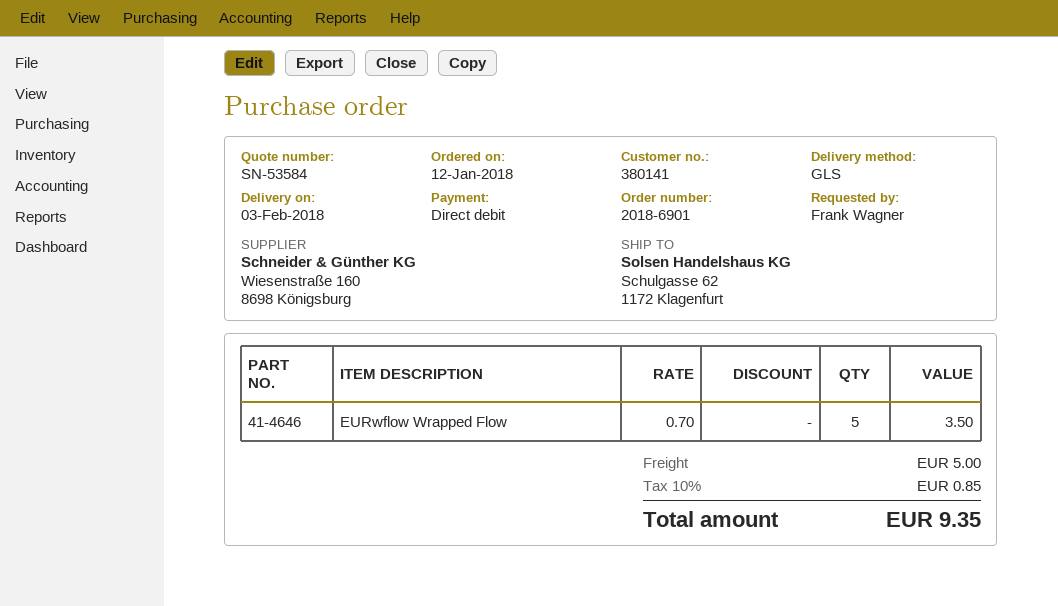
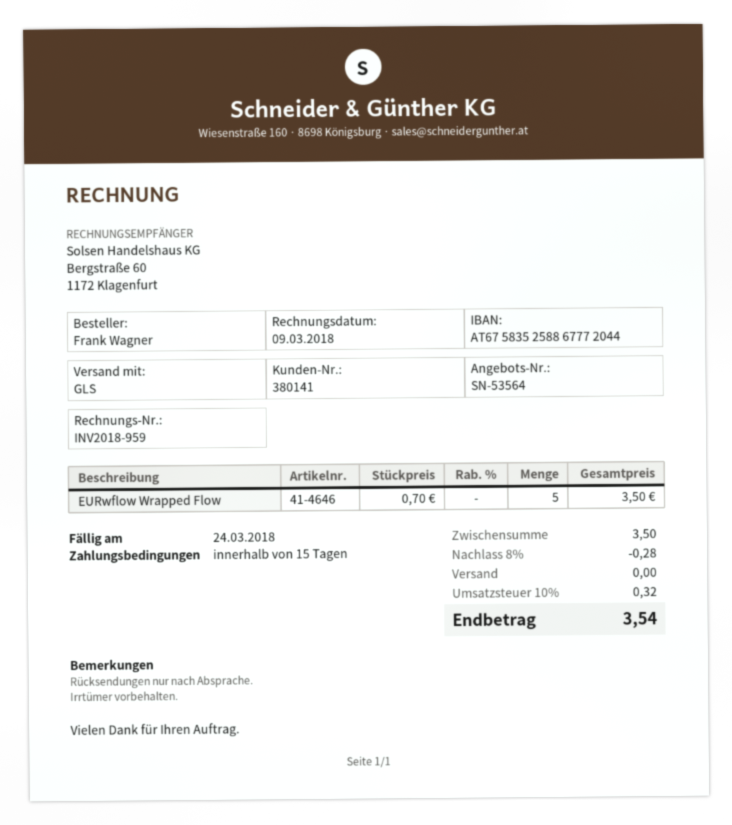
quote number: SN-53584 -> SN-53564
discount: none -> 8% = 0.28
shipping: 5.00 -> 0.00
tax: 10% = 0.85 -> 10% = 0.32
total: 9.35 -> 3.54

